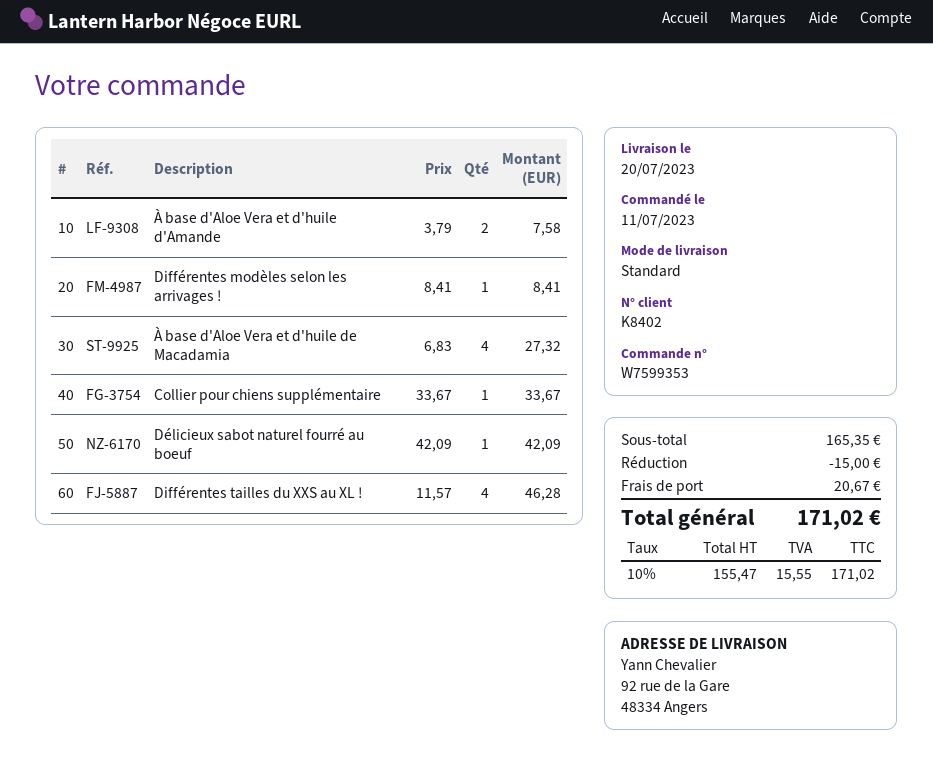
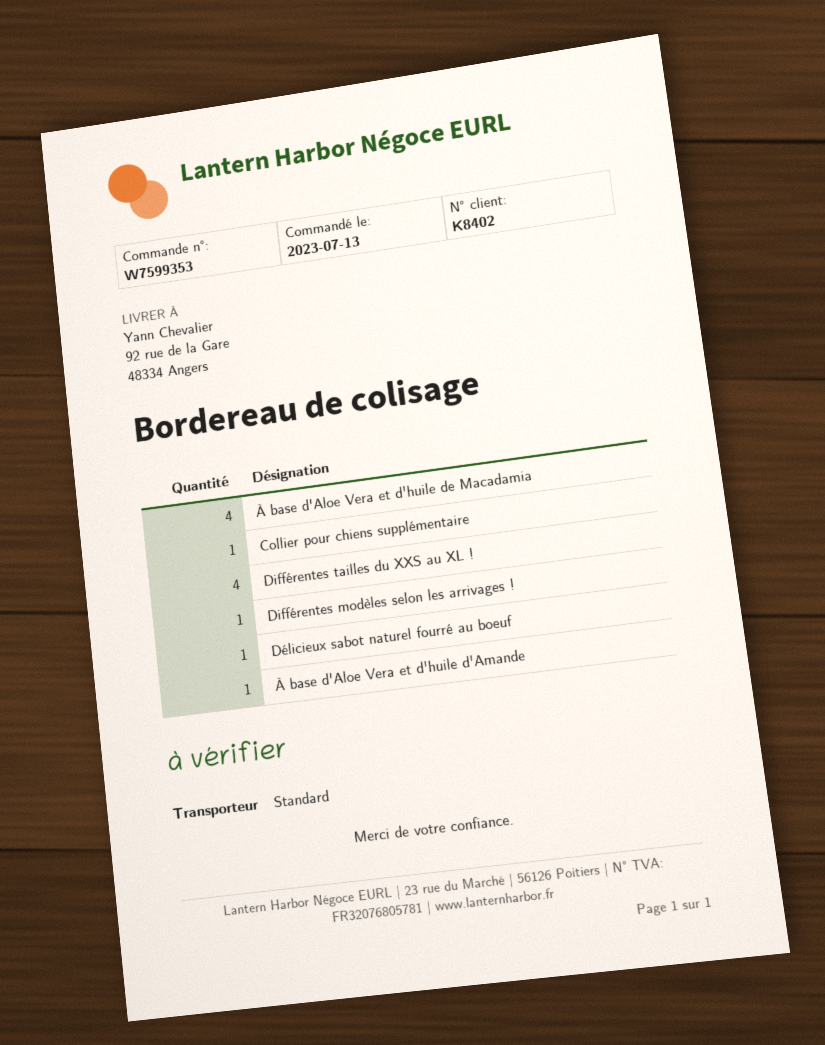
order date: 2023-07-11 -> 2023-07-13
À base d'Aloe Vera et d'huile d'Amande: 2 -> 1

